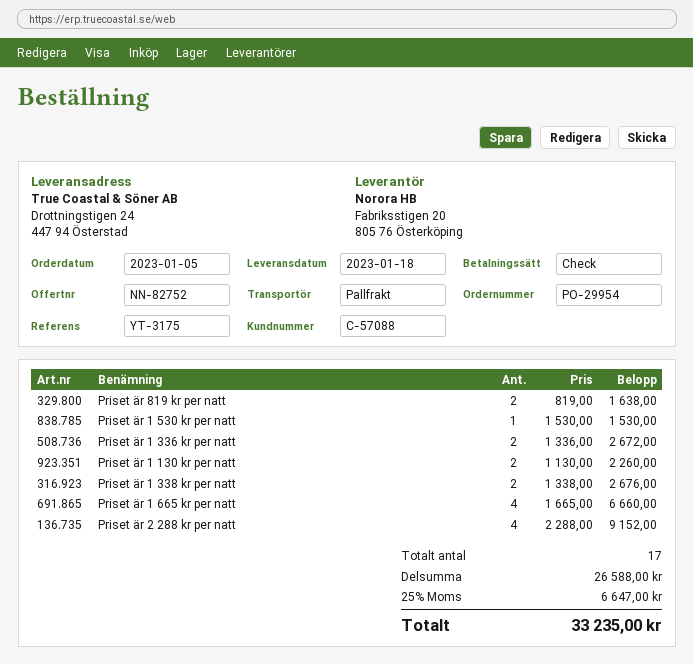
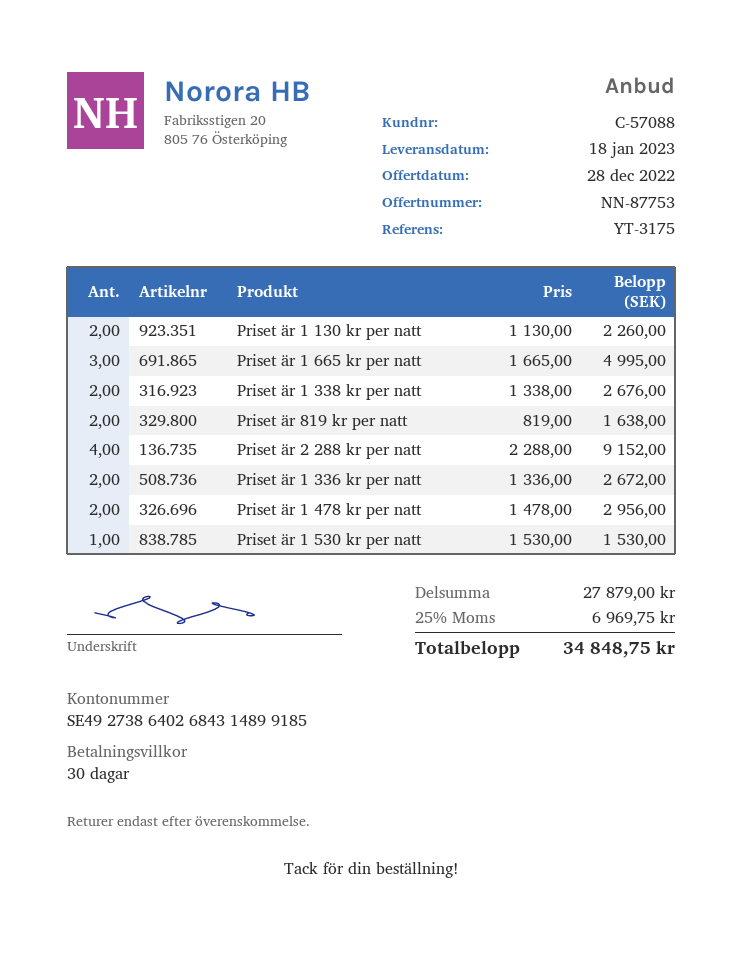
quote number: NN-82752 -> NN-87753
Priset är 1 665 kr per natt: 4 x 1665.00 = 6660.00 -> 3 x 1665.00 = 4995.00
Priset är 1 478 kr per natt: none -> 2 x 1478.00 = 2956.00
subtotal: 26588.00 -> 27879.00
tax: 25% = 6647.00 -> 25% = 6969.75
total: 33235.00 -> 34848.75

